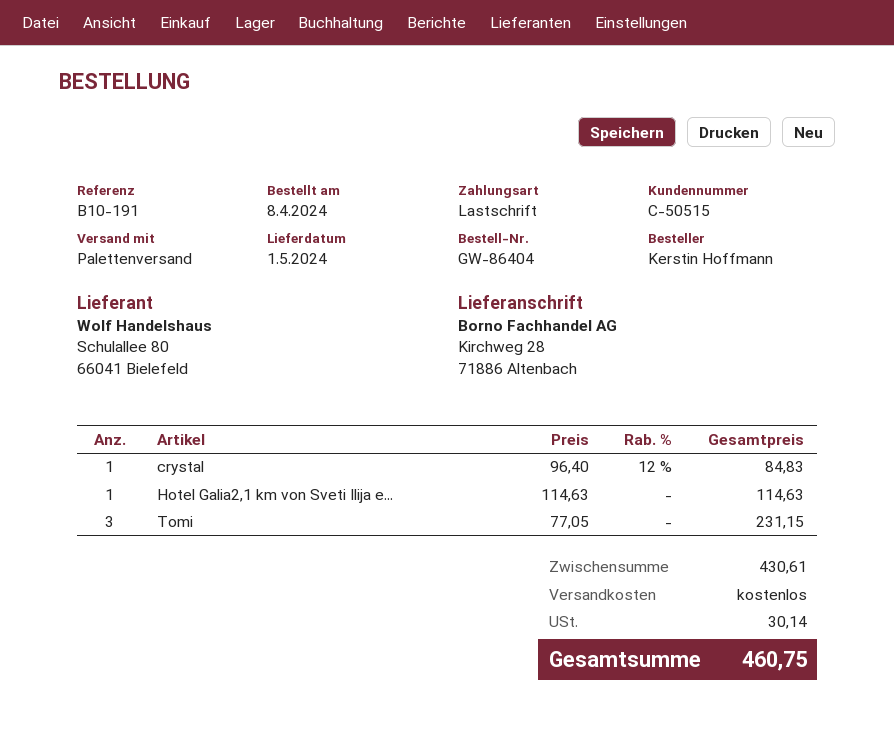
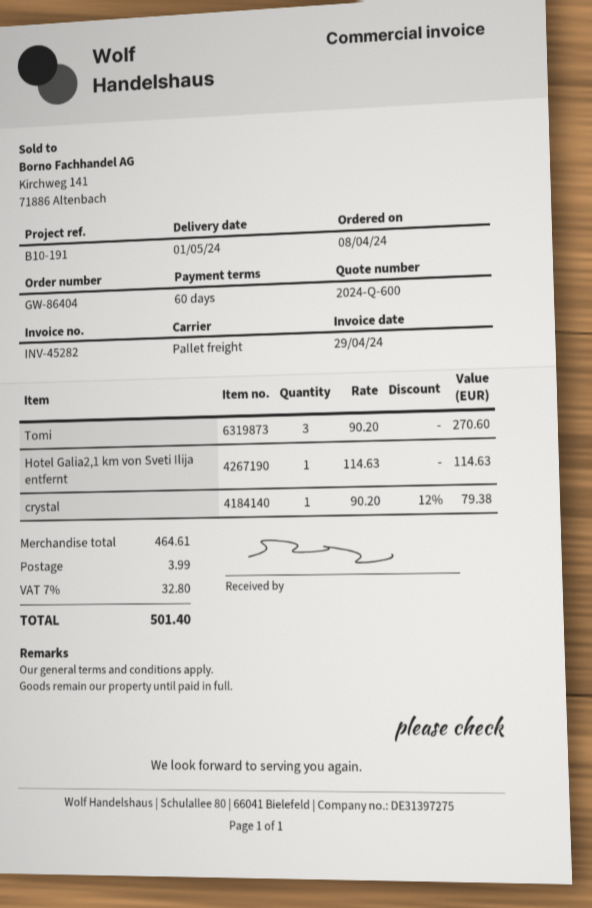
crystal: 1 x 96.40 - 12% = 84.83 -> 1 x 90.20 - 12% = 79.38
Tomi: 3 x 77.05 = 231.15 -> 3 x 90.20 = 270.60
subtotal: 430.61 -> 464.61
shipping: 0.00 -> 3.99
tax: 30.14 -> 32.80
total: 460.75 -> 501.40

